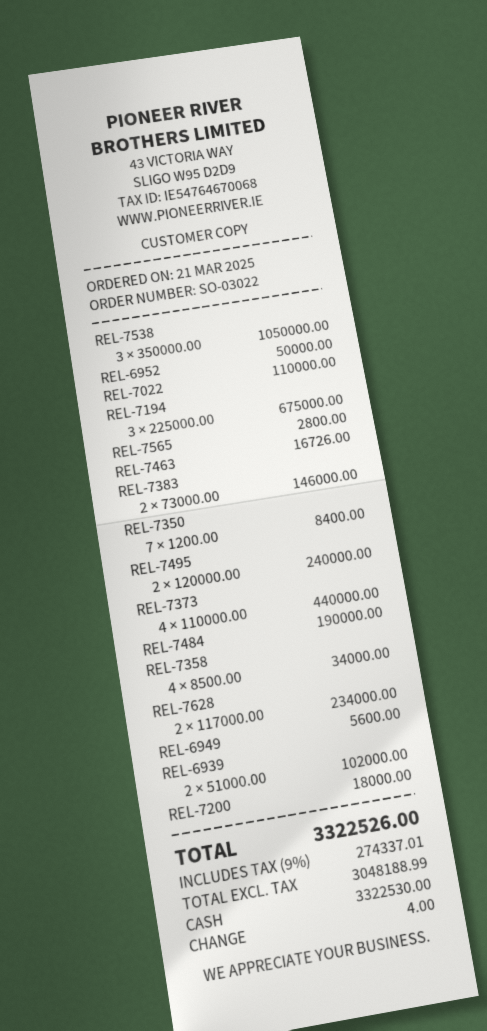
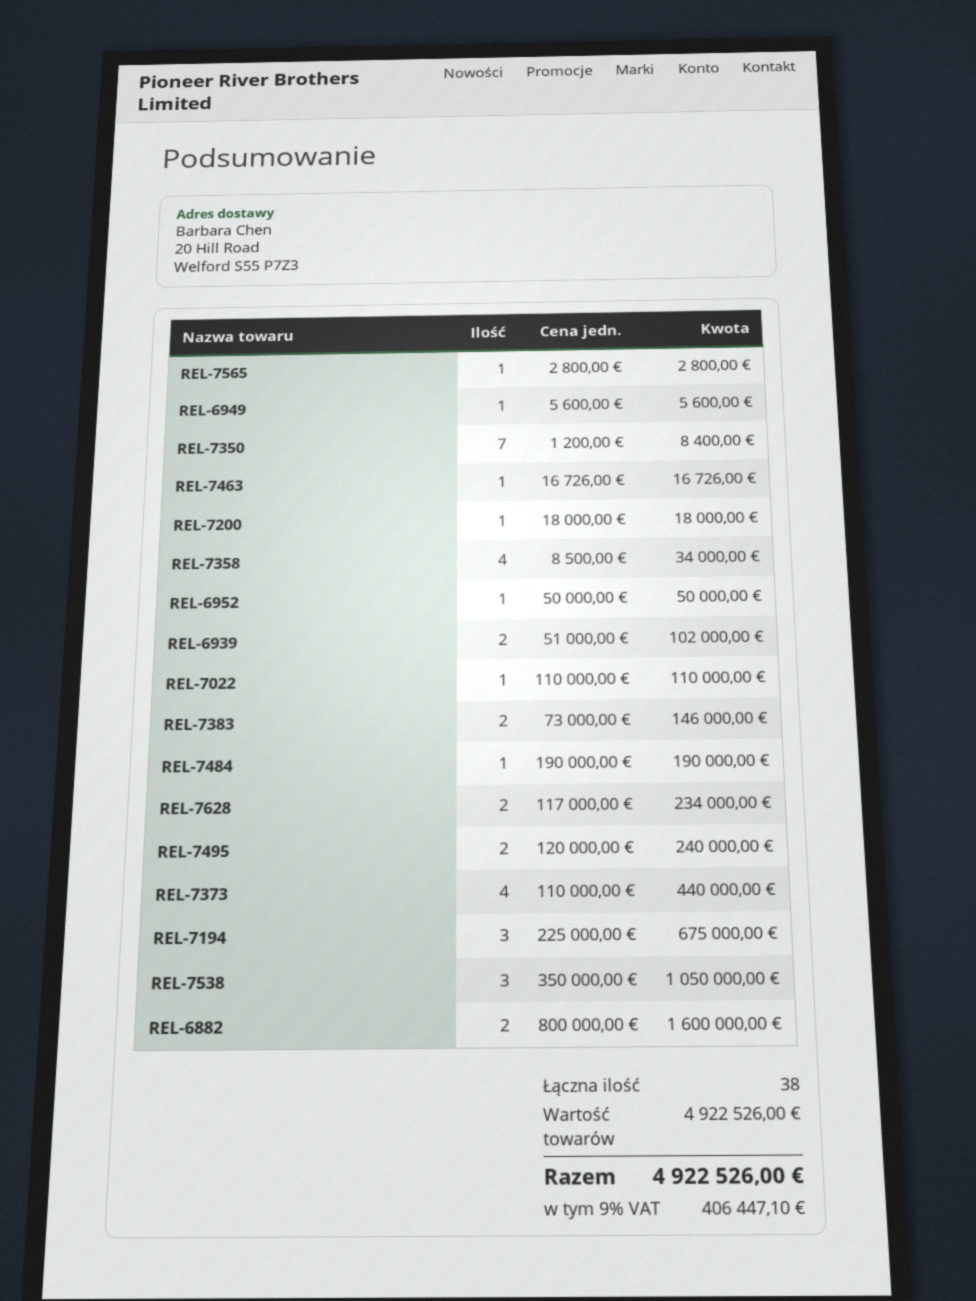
REL-6882: none -> 2 x 800000.00 = 1600000.00
tax: 9% = 274337.01 -> 9% = 406447.10
total: 3322526.00 -> 4922526.00

